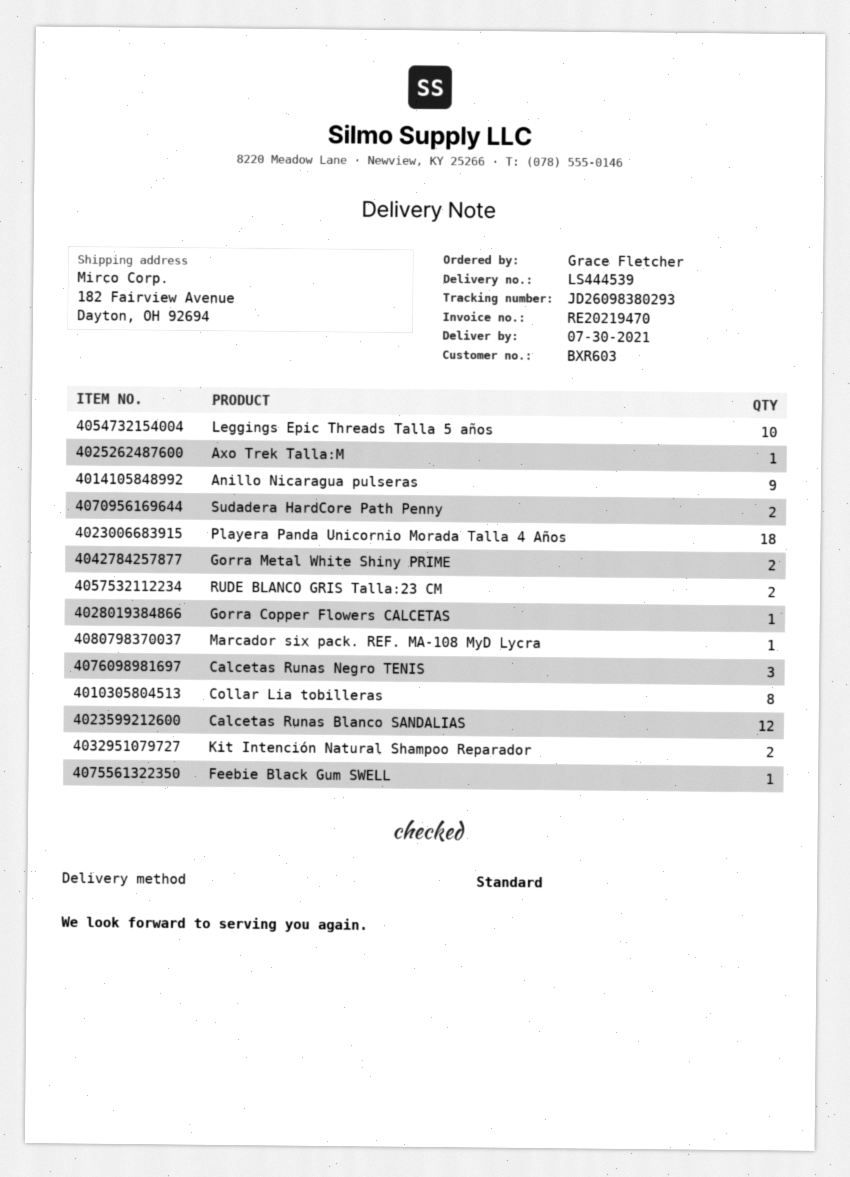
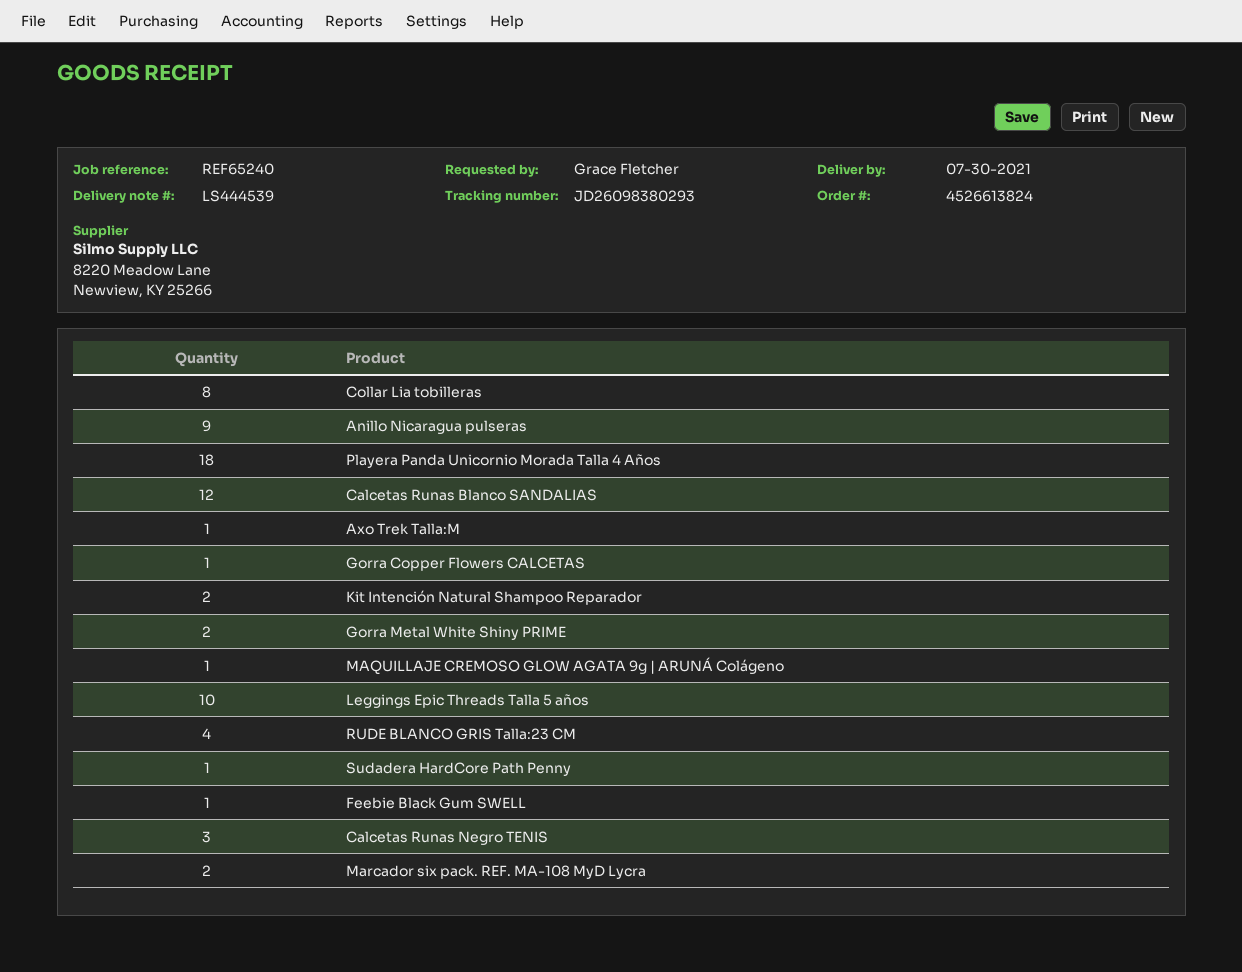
Sudadera HardCore Path Penny: 2 -> 1
RUDE BLANCO GRIS Talla:23 CM: 2 -> 4
Marcador six pack. REF. MA-108 MyD Lycra: 1 -> 2
MAQUILLAJE CREMOSO GLOW AGATA 9g | ARUNÁ Colágeno: none -> 1

